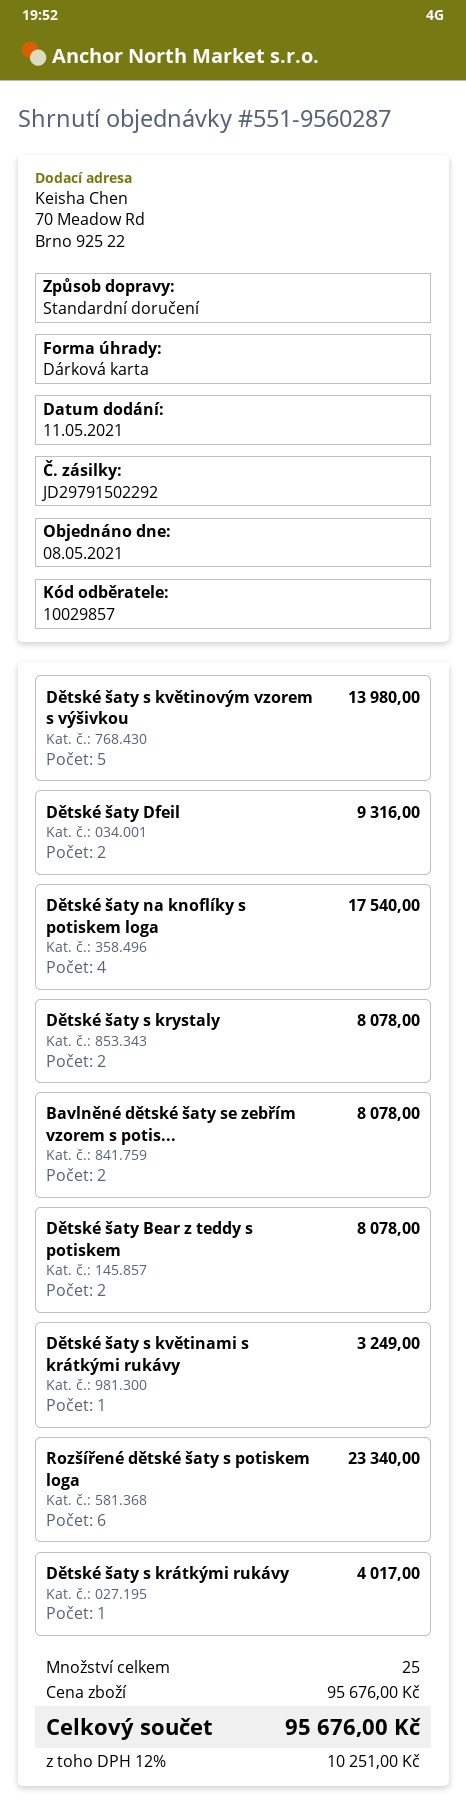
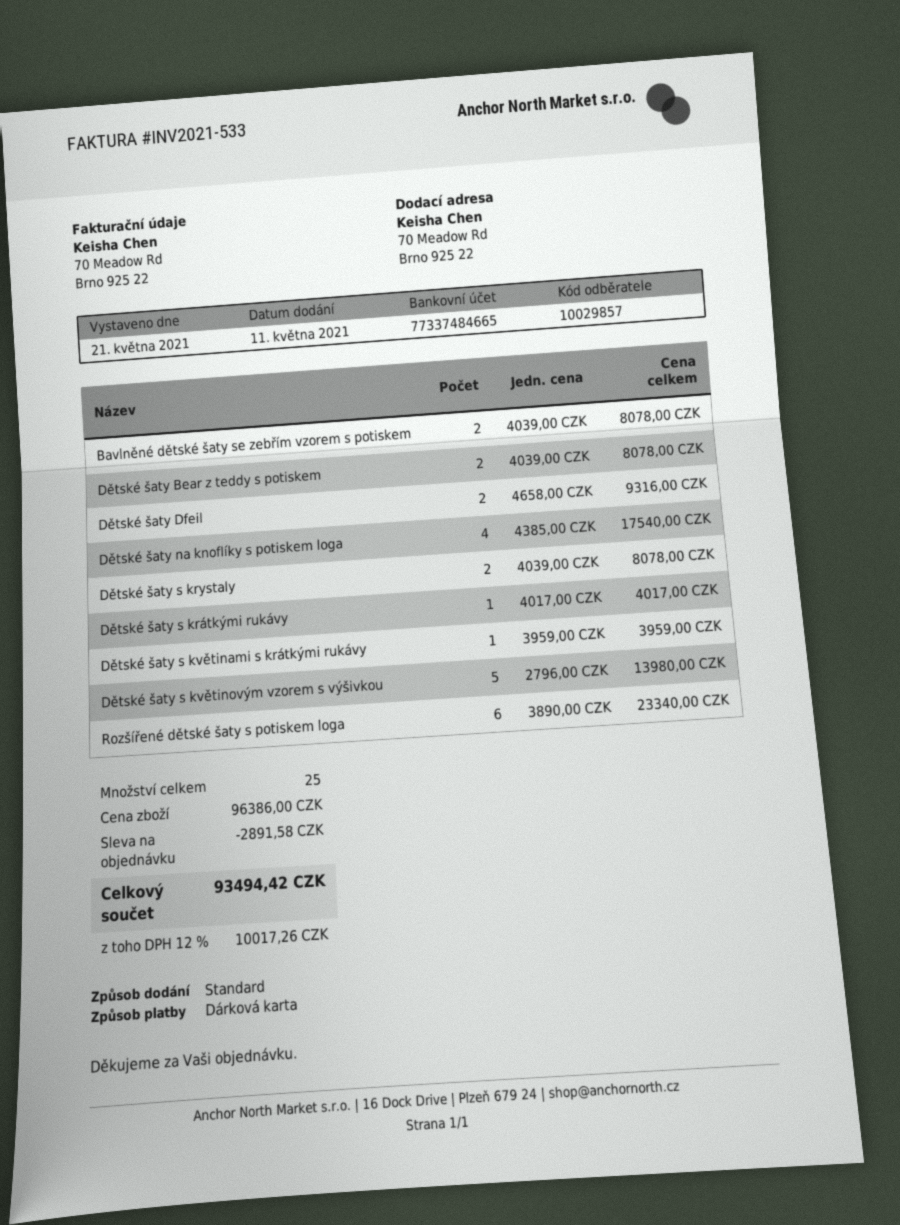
Dětské šaty s květinami s krátkými rukávy: 1 for 3249.00 -> 1 for 3959.00
subtotal: 95676.00 -> 96386.00
discount: none -> 2891.58
tax: 12% = 10251.00 -> 12% = 10017.26
total: 95676.00 -> 93494.42

